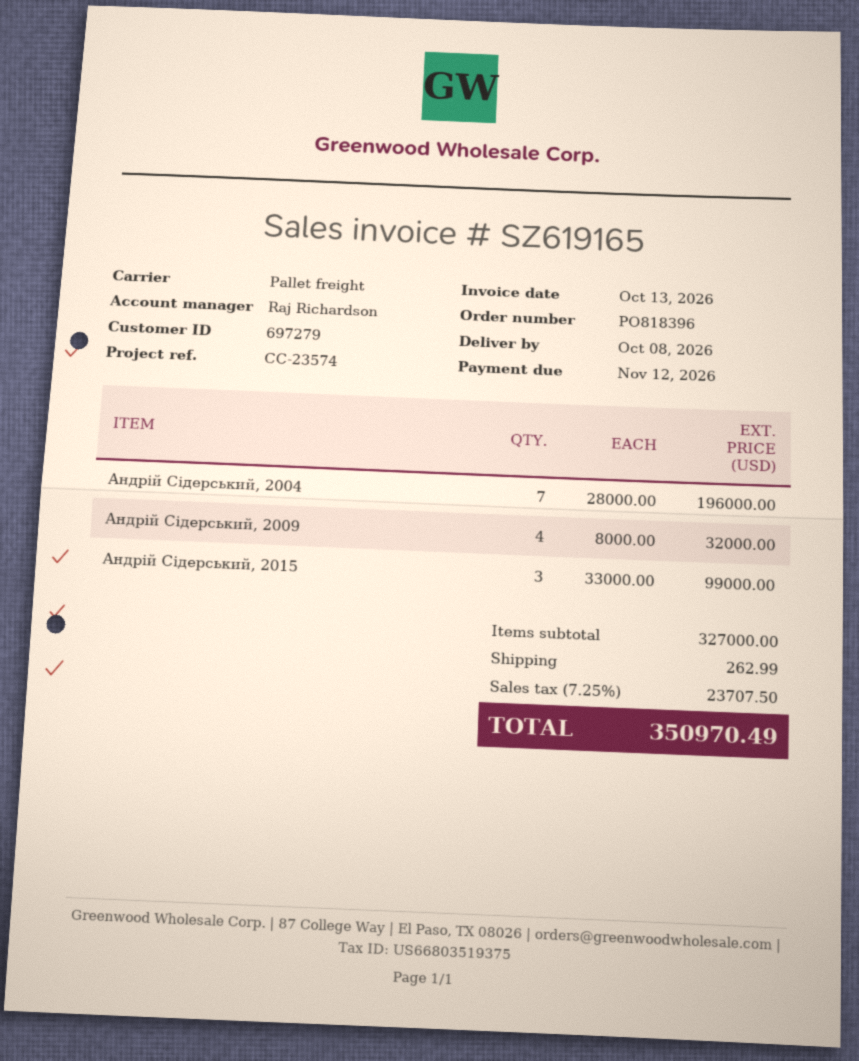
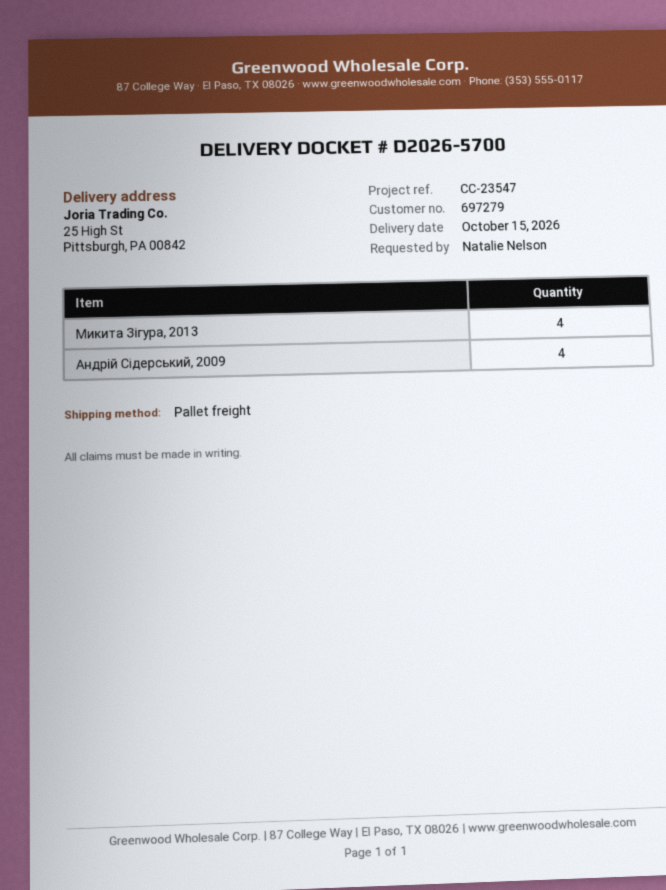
delivery date: 2026-10-08 -> 2026-10-15
reference: CC-23574 -> CC-23547
Андрій Сідерський, 2004: 7 -> none
Андрій Сідерський, 2015: 3 -> none
Микита Зігура, 2013: none -> 4

